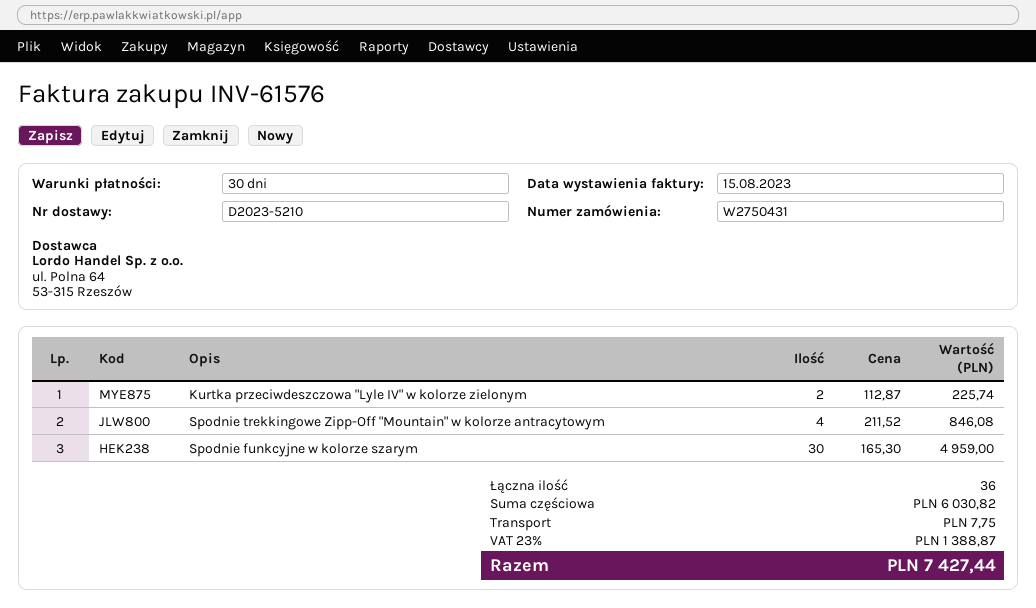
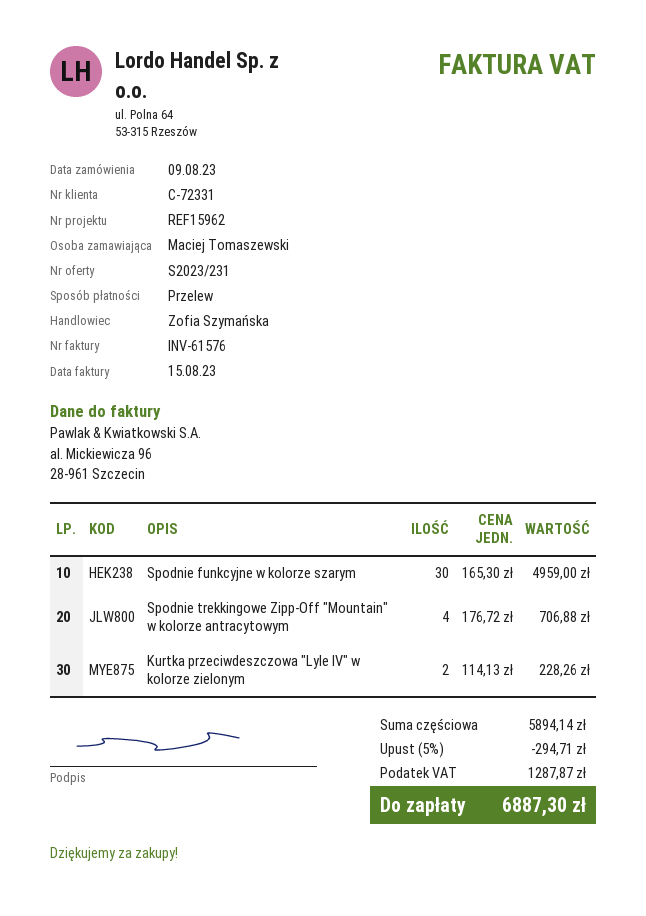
Kurtka przeciwdeszczowa "Lyle IV" w kolorze zielonym: 2 x 112.87 = 225.74 -> 2 x 114.13 = 228.26
Spodnie trekkingowe Zipp-Off "Mountain" w kolorze antracytowym: 4 x 211.52 = 846.08 -> 4 x 176.72 = 706.88
subtotal: 6030.82 -> 5894.14
discount: none -> 5% = 294.71
shipping: 7.75 -> none
tax: 1388.87 -> 1287.87
total: 7427.44 -> 6887.30

